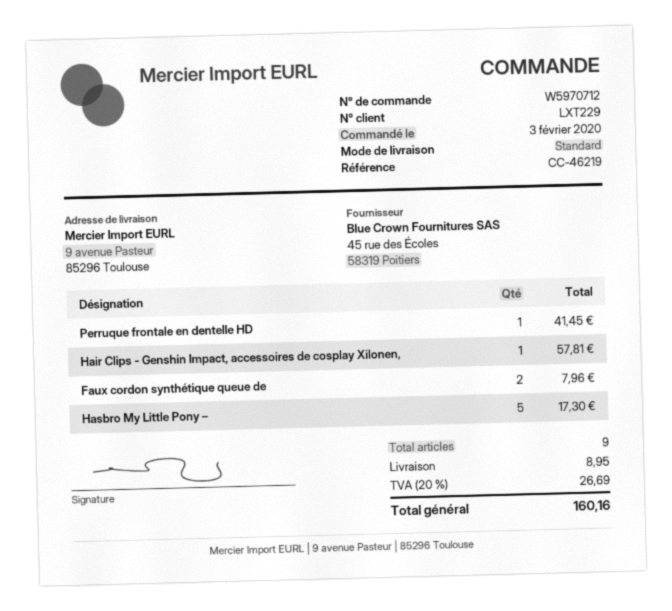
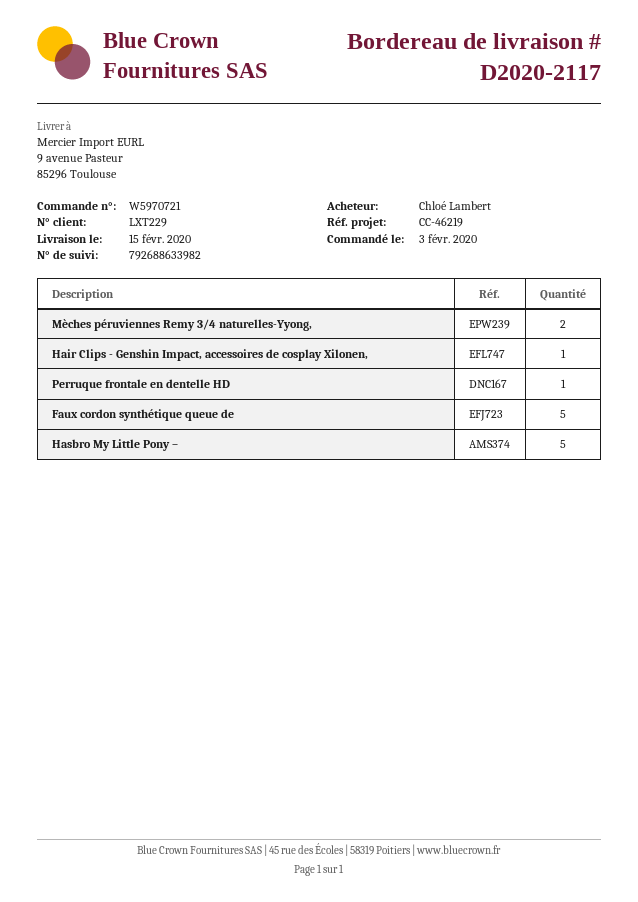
order number: W5970712 -> W5970721
Faux cordon synthétique queue de: 2 -> 5
Mèches péruviennes Remy 3/4 naturelles-Yyong,: none -> 2

